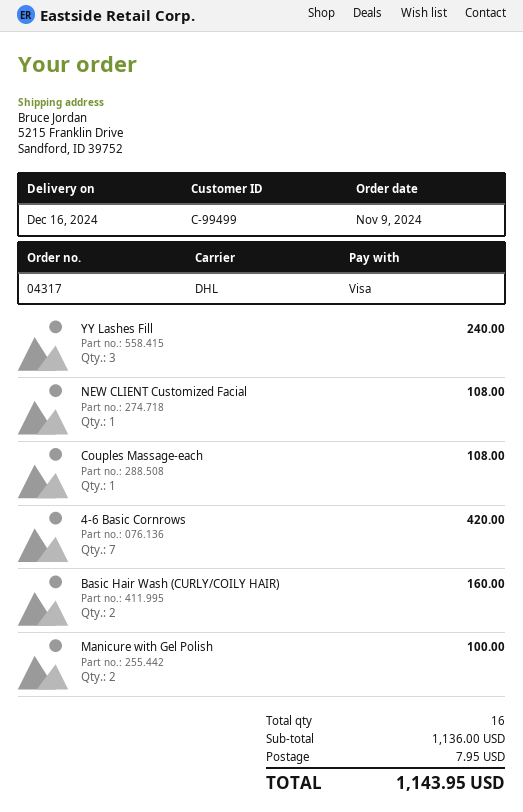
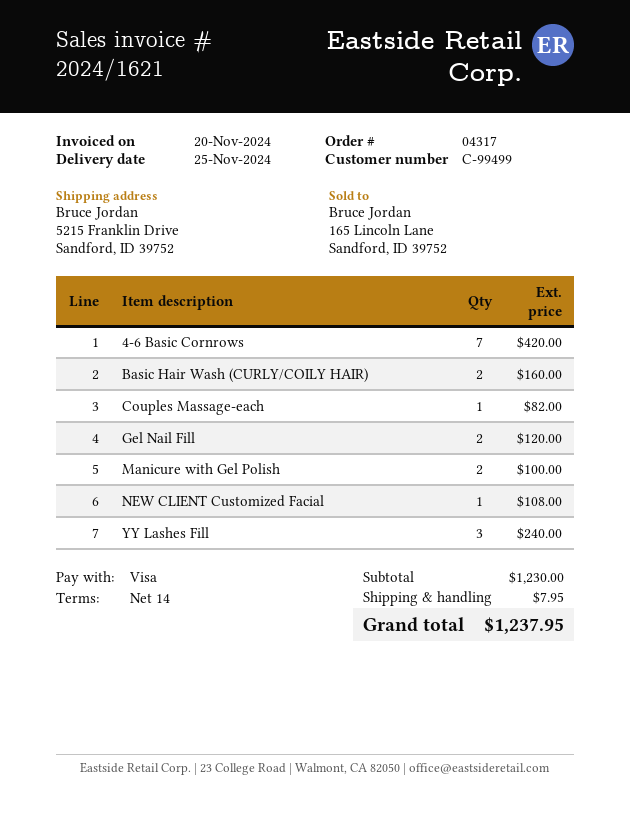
delivery date: 2024-12-16 -> 2024-11-25
Couples Massage-each: 1 for 108.00 -> 1 for 82.00
Gel Nail Fill: none -> 2 for 120.00
subtotal: 1136.00 -> 1230.00
total: 1143.95 -> 1237.95

